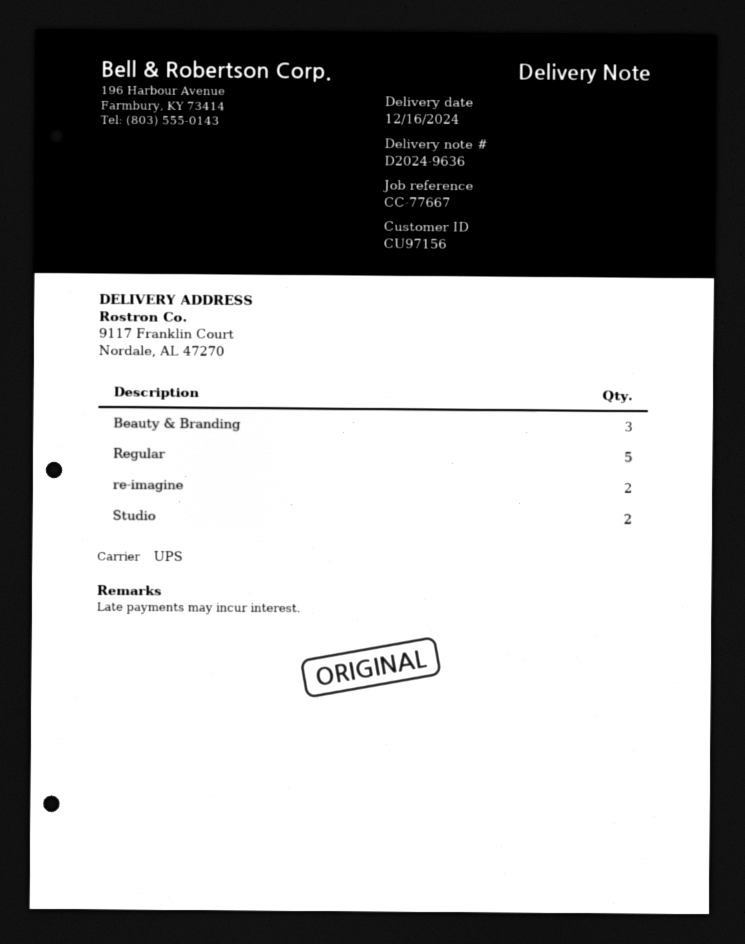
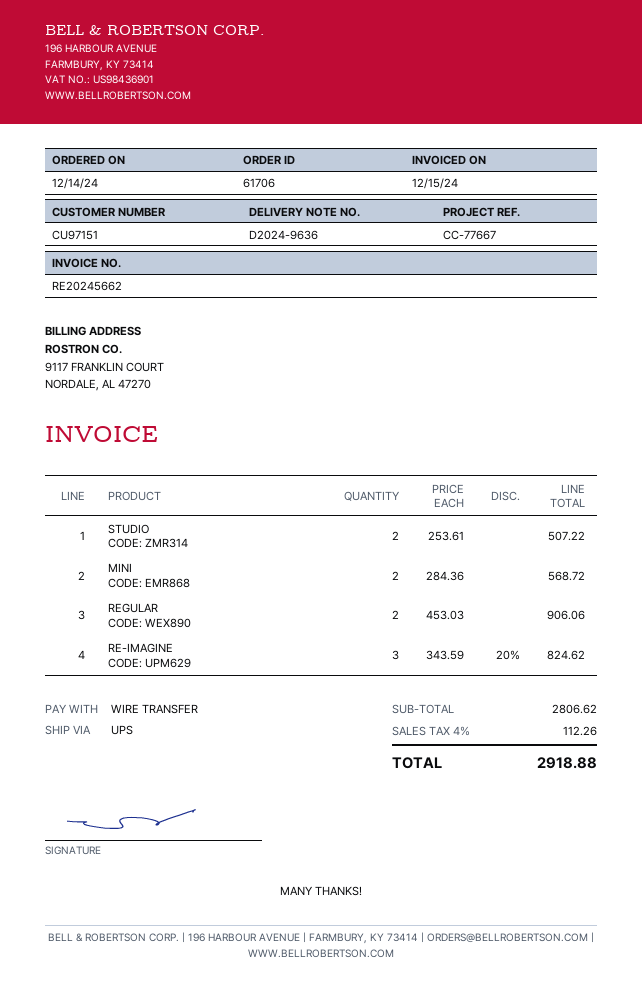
customer number: CU97156 -> CU97151
Beauty & Branding: 3 -> none
Regular: 5 -> 2
re-imagine: 2 -> 3
MINI: none -> 2

